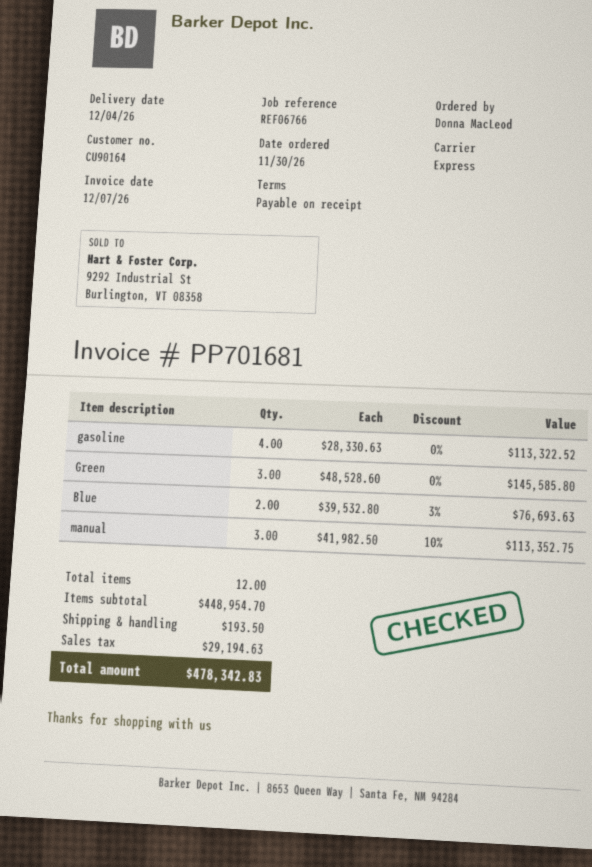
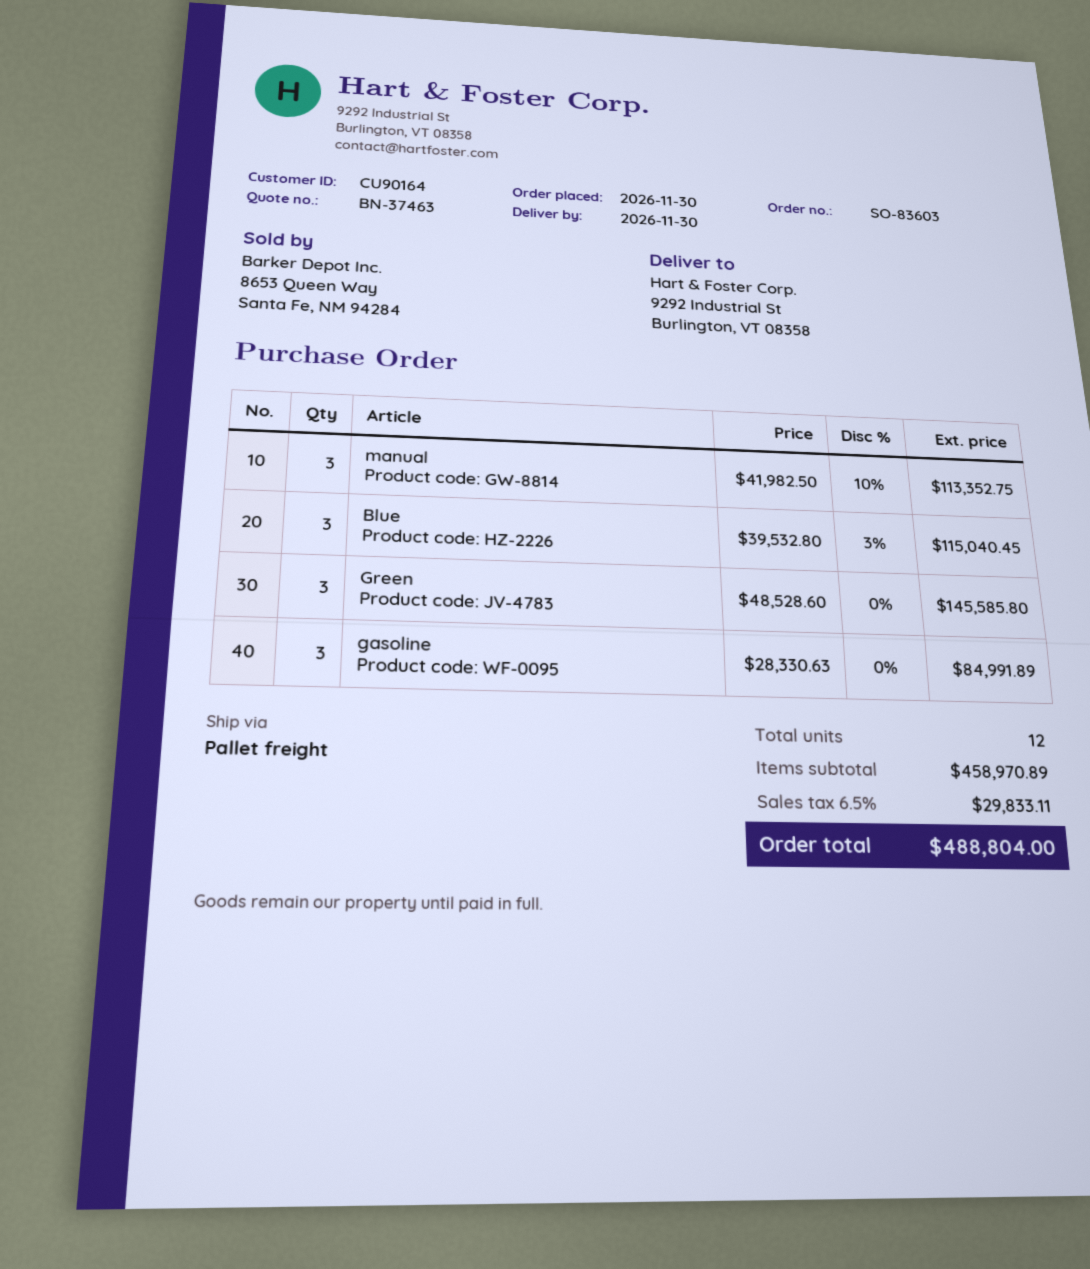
delivery date: 2026-12-04 -> 2026-11-30
shipping method: express -> pallet freight
gasoline: 4 x 28330.63 = 113322.52 -> 3 x 28330.63 = 84991.89
Blue: 2 x 39532.80 - 3% = 76693.63 -> 3 x 39532.80 - 3% = 115040.45
subtotal: 448954.70 -> 458970.89
shipping: 193.50 -> none
tax: 29194.63 -> 29833.11
total: 478342.83 -> 488804.00

